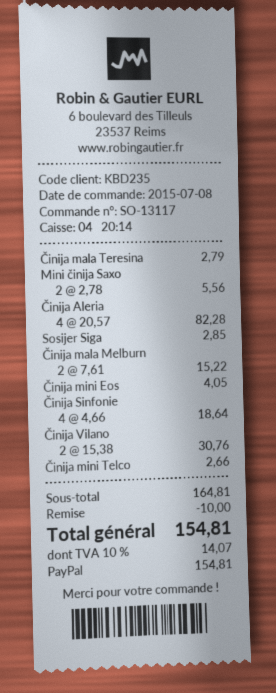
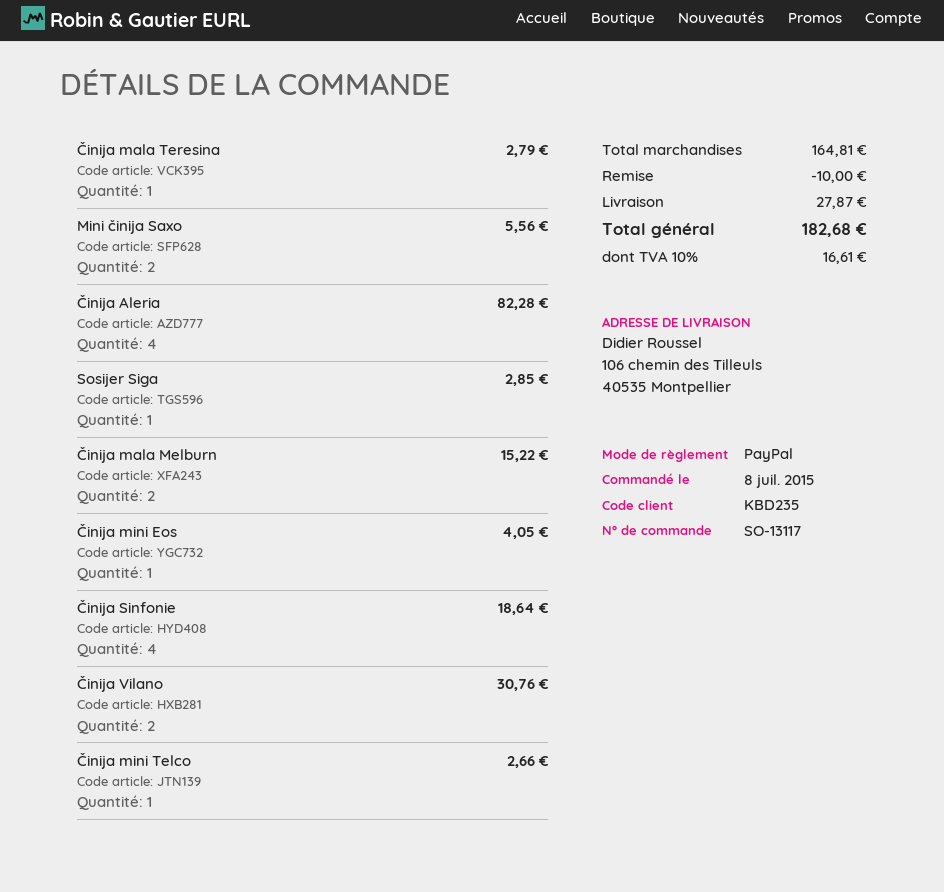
shipping: none -> 27.87
tax: 10% = 14.07 -> 10% = 16.61
total: 154.81 -> 182.68

